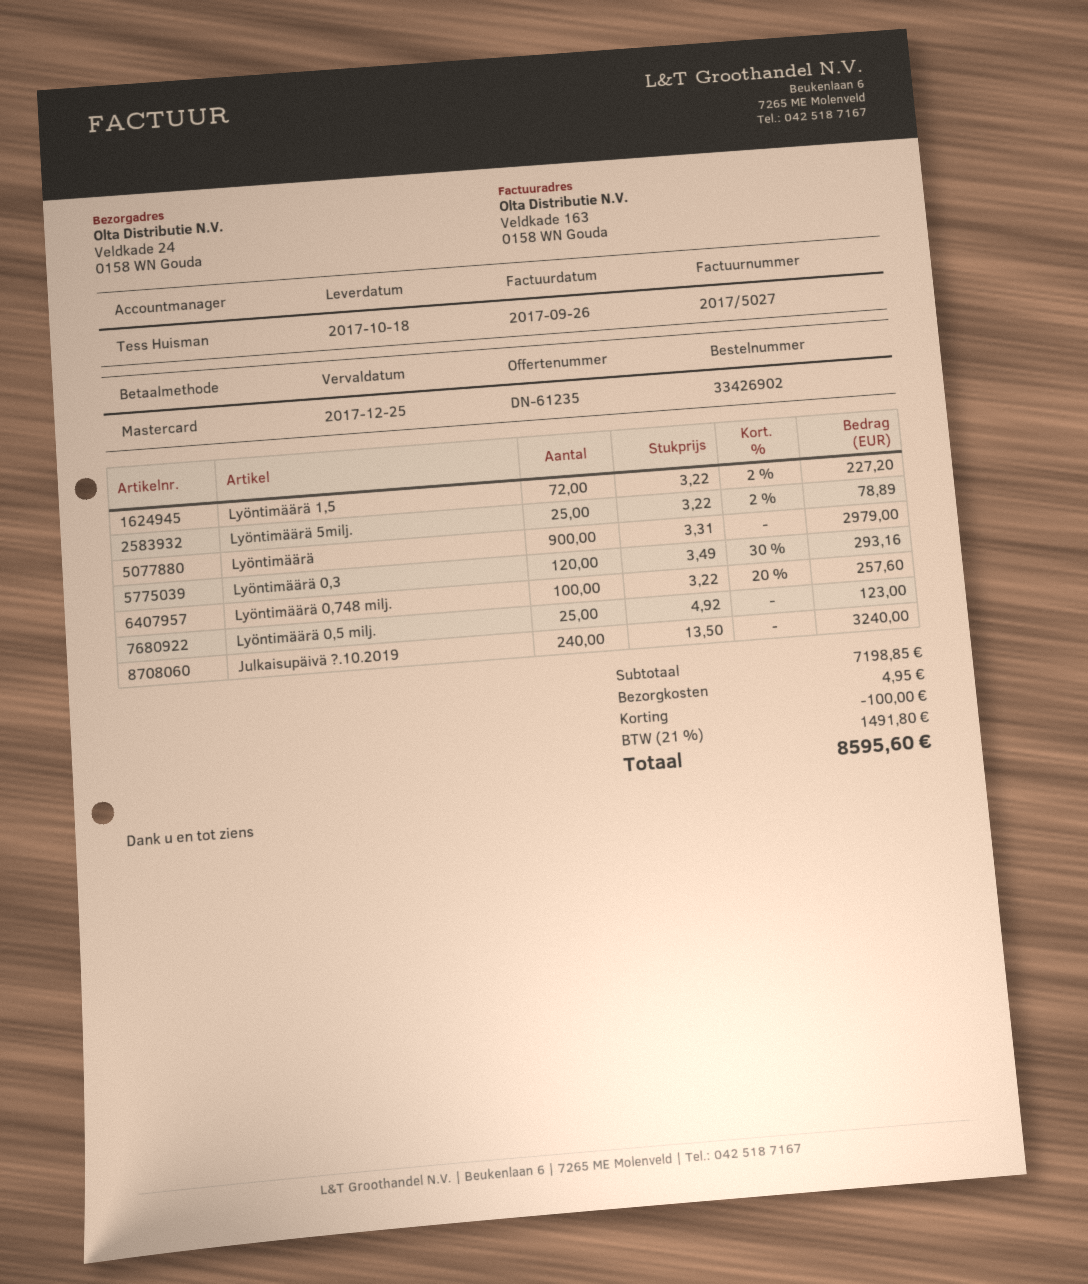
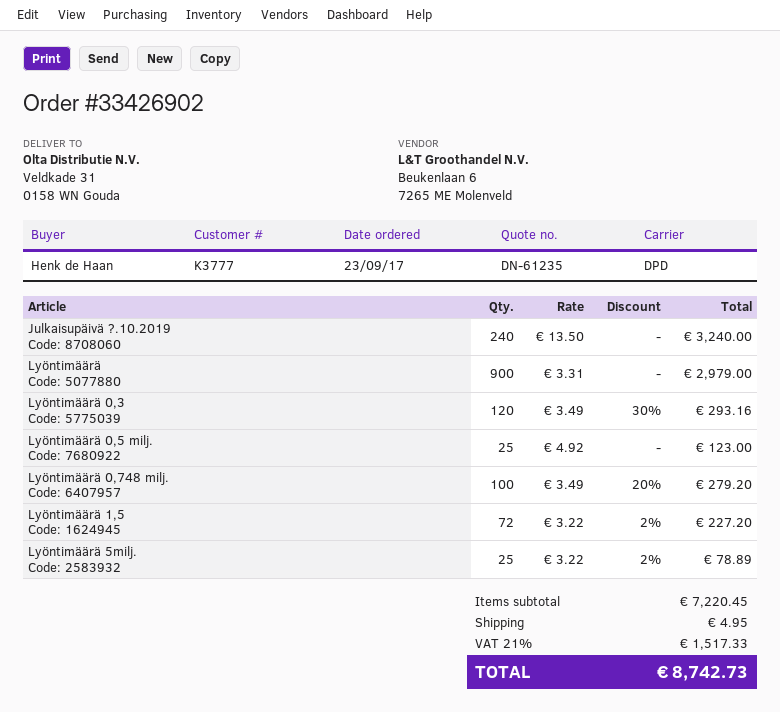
ship to: Veldkade 24, 0158 WN Gouda -> Veldkade 31, 0158 WN Gouda
Lyöntimäärä 0,748 milj.: 100 x 3.22 - 20% = 257.60 -> 100 x 3.49 - 20% = 279.20
subtotal: 7198.85 -> 7220.45
discount: 100.00 -> none
tax: 21% = 1491.80 -> 21% = 1517.33
total: 8595.60 -> 8742.73

